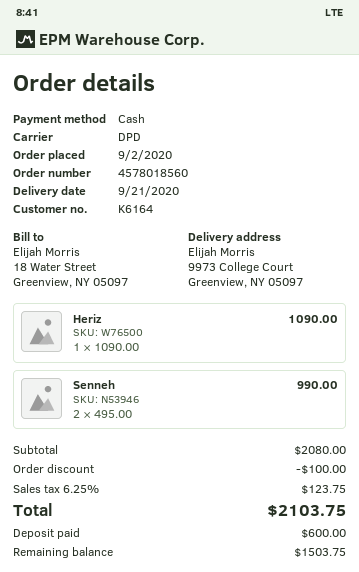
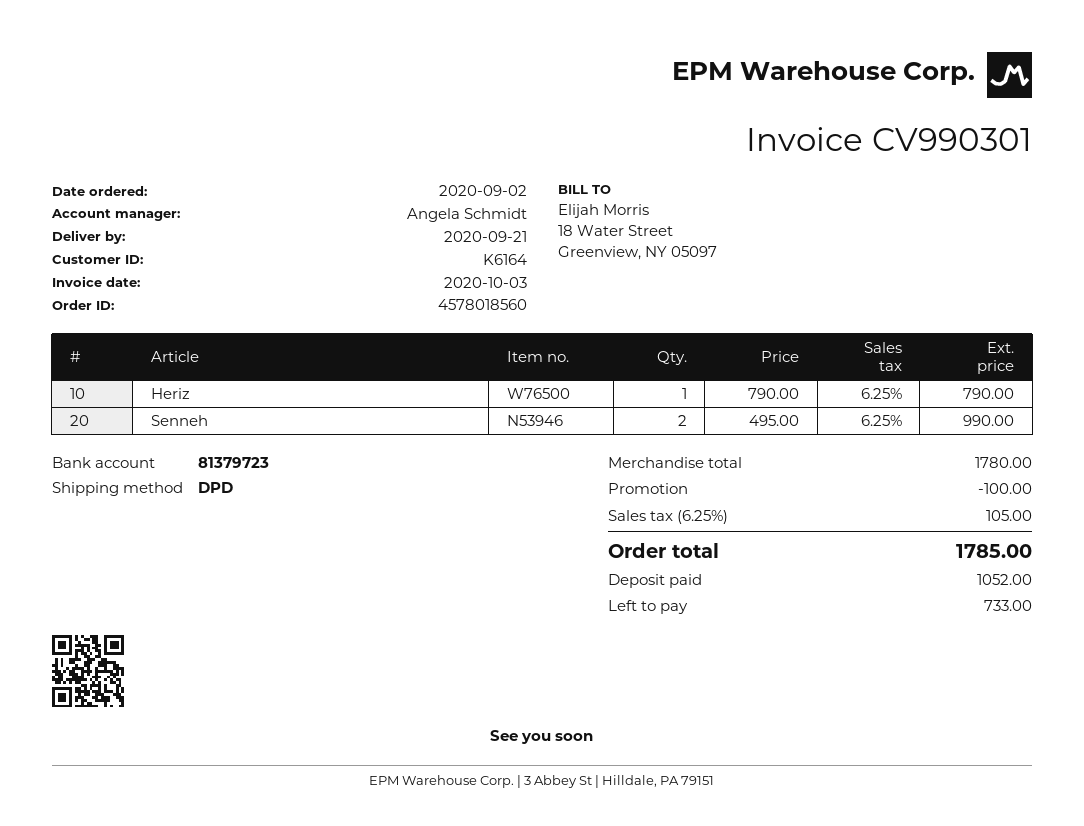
Heriz: 1 x 1090.00 = 1090.00 -> 1 x 790.00 = 790.00
subtotal: 2080.00 -> 1780.00
tax: 6.25% = 123.75 -> 6.25% = 105.00
total: 2103.75 -> 1785.00
deposit: 600.00 -> 1052.00
balance: 1503.75 -> 733.00

